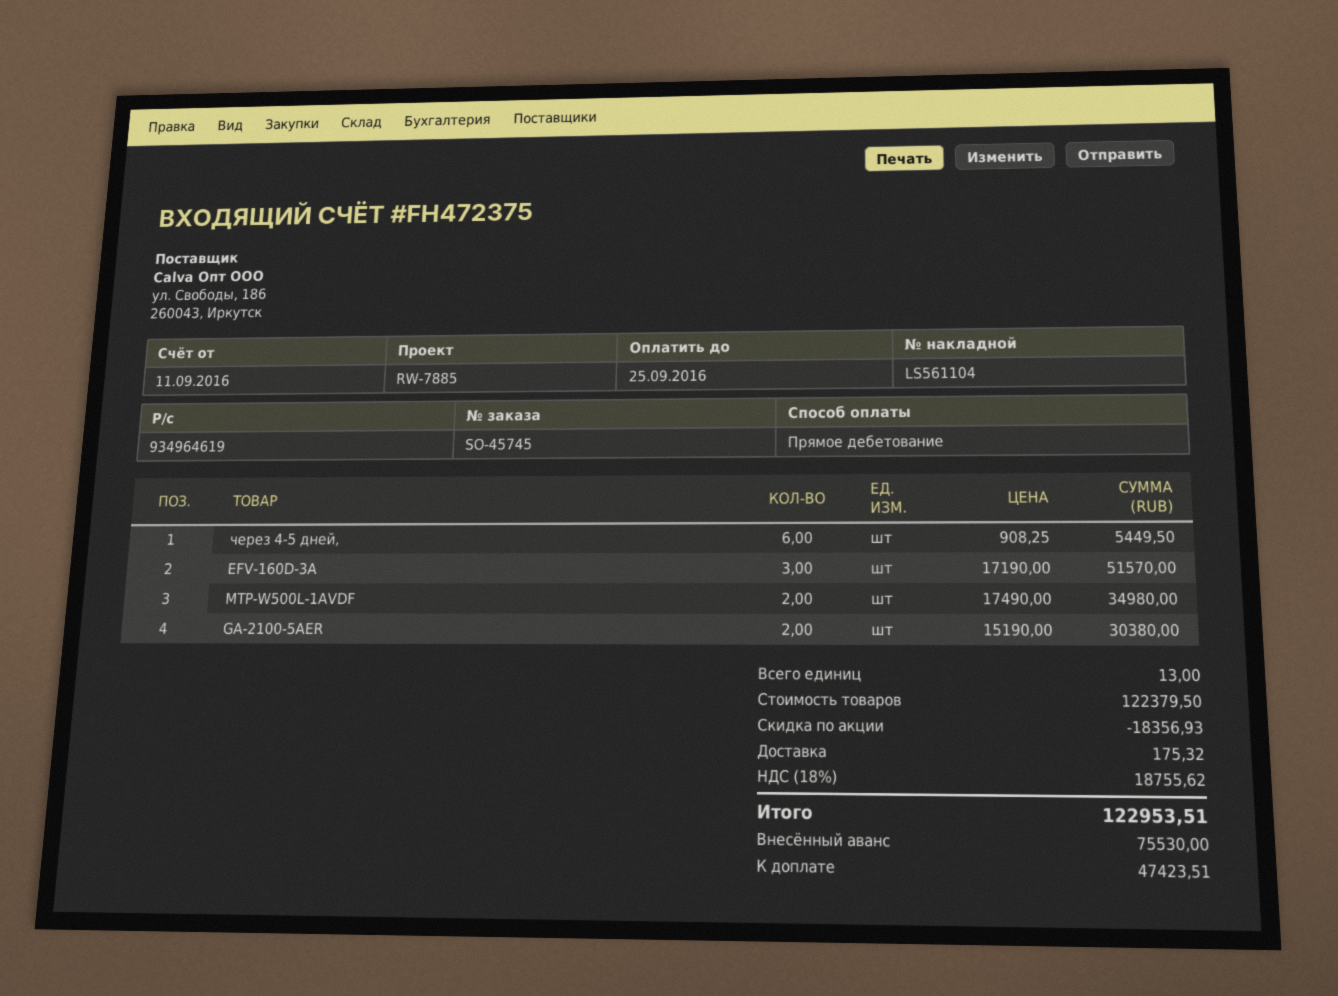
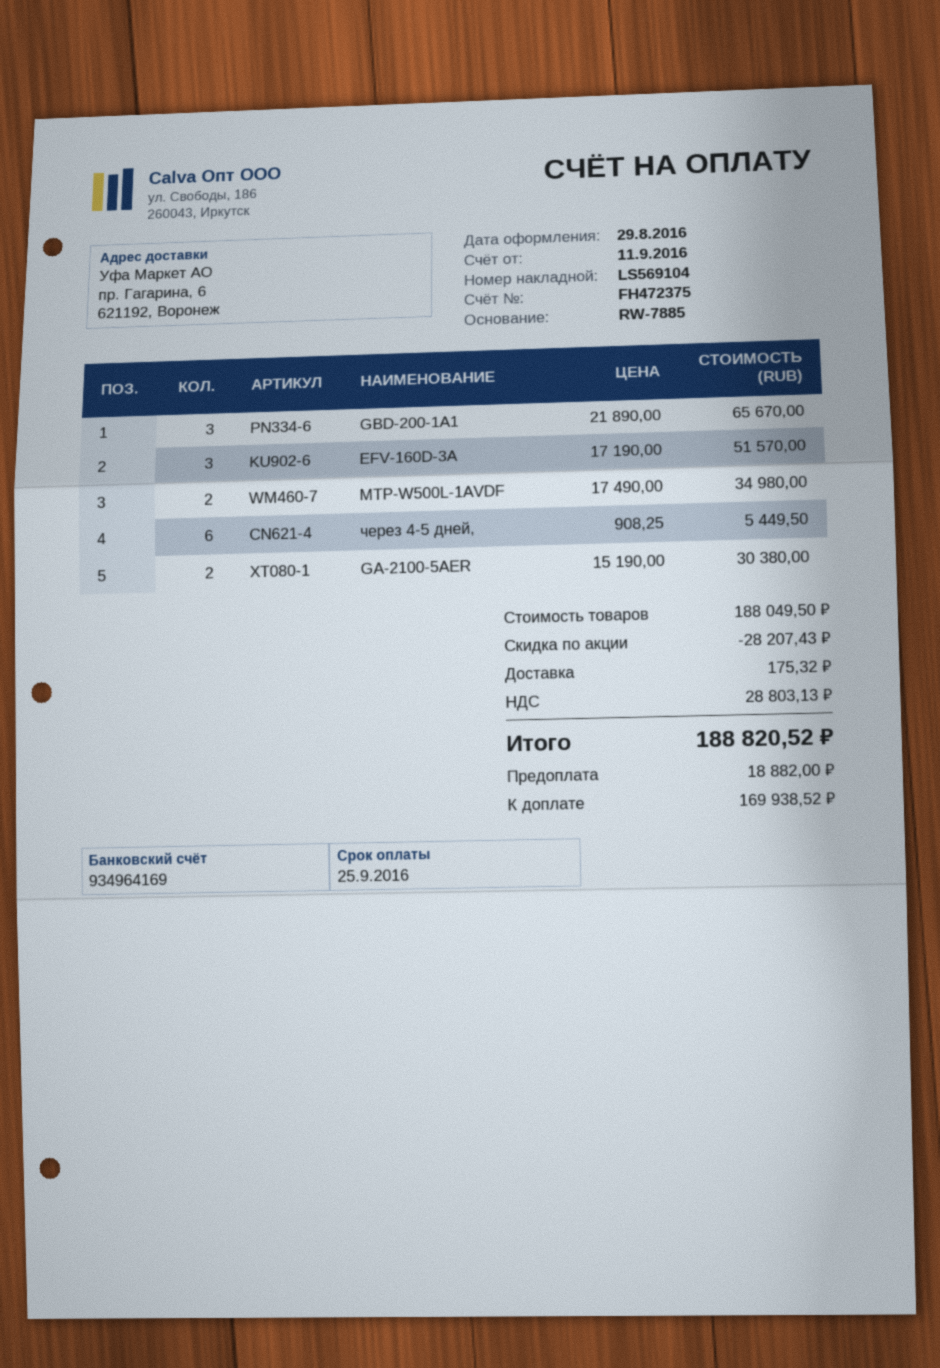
delivery note number: LS561104 -> LS569104
bank account: 934964619 -> 934964169
GBD-200-1A1: none -> 3 x 21890.00 = 65670.00
subtotal: 122379.50 -> 188049.50
discount: 18356.93 -> 28207.43
tax: 18755.62 -> 28803.13
total: 122953.51 -> 188820.52
deposit: 75530.00 -> 18882.00
balance: 47423.51 -> 169938.52

